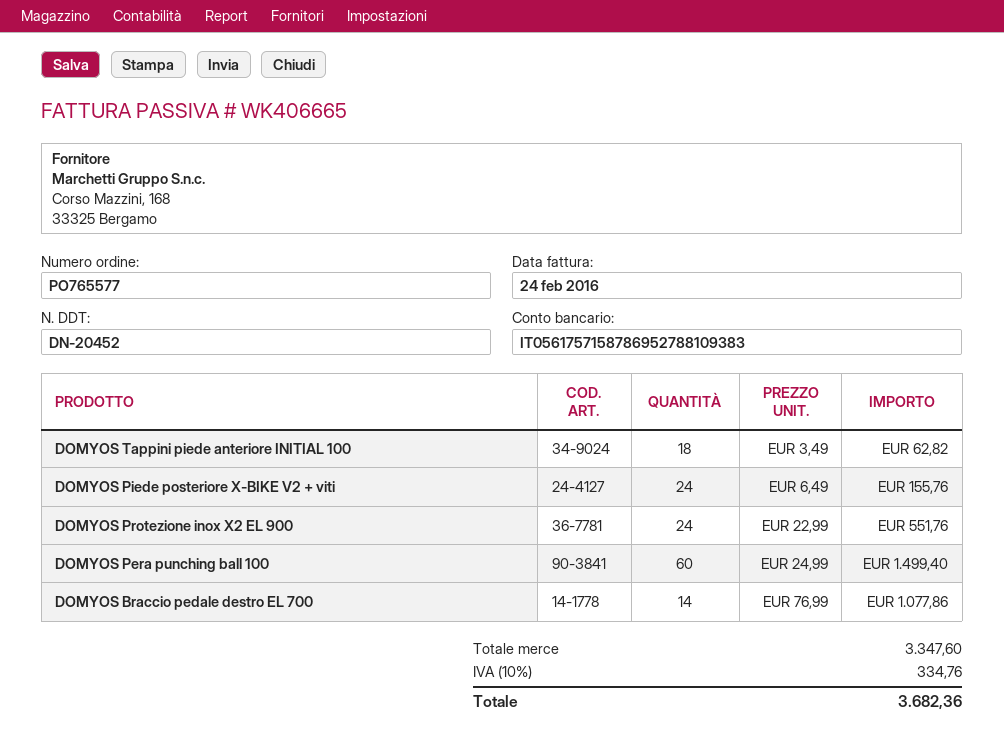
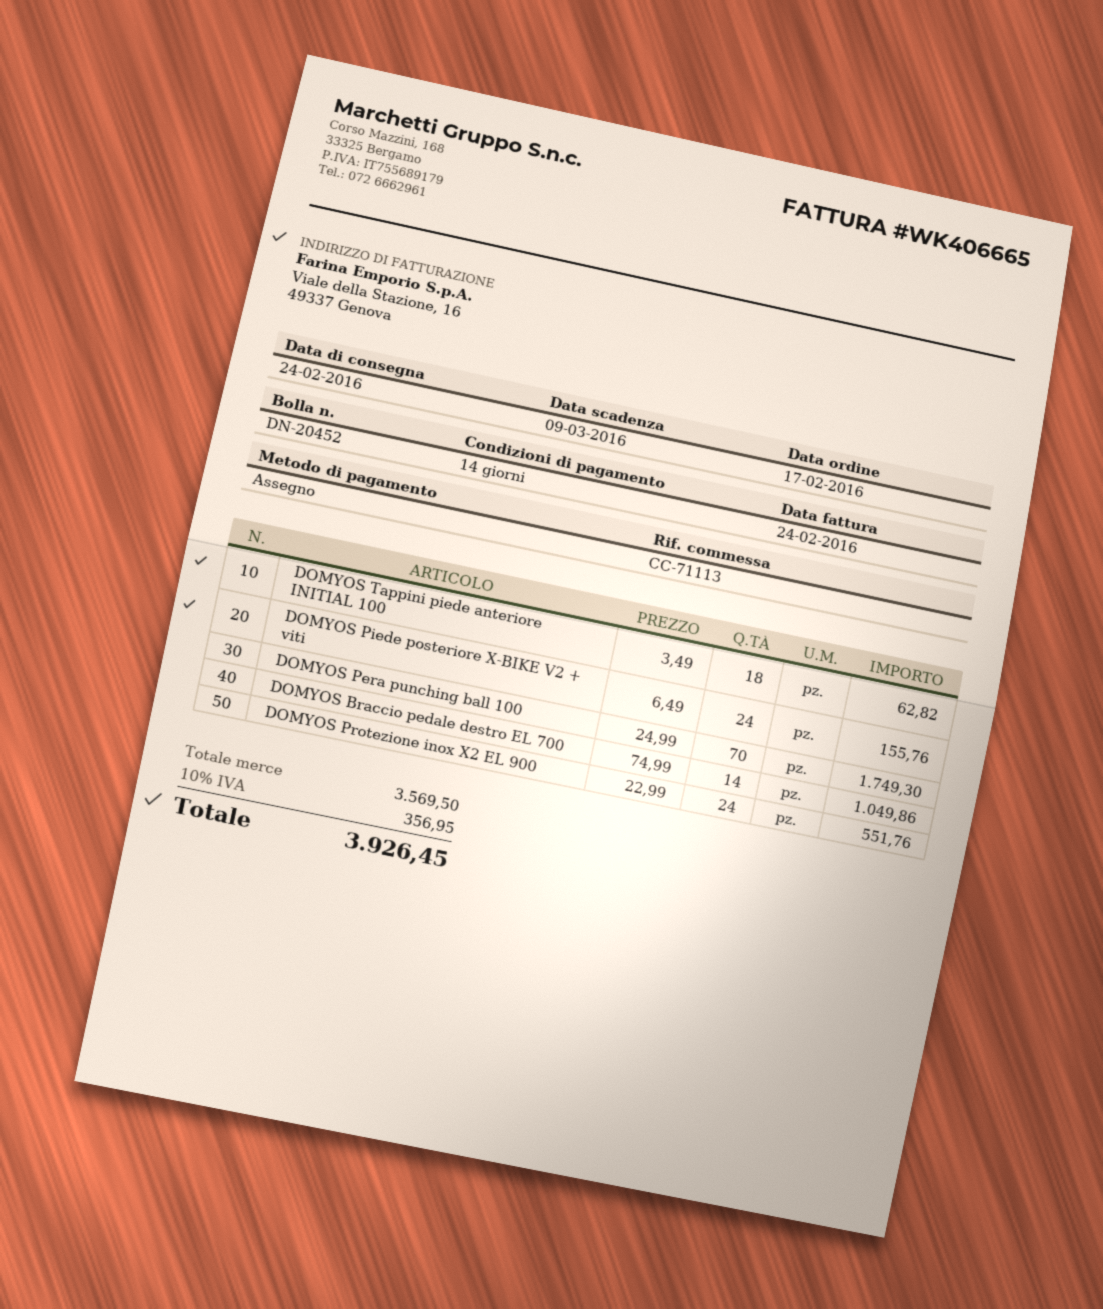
DOMYOS Pera punching ball 100: 60 x 24.99 = 1499.40 -> 70 x 24.99 = 1749.30
DOMYOS Braccio pedale destro EL 700: 14 x 76.99 = 1077.86 -> 14 x 74.99 = 1049.86
subtotal: 3347.60 -> 3569.50
tax: 10% = 334.76 -> 10% = 356.95
total: 3682.36 -> 3926.45

